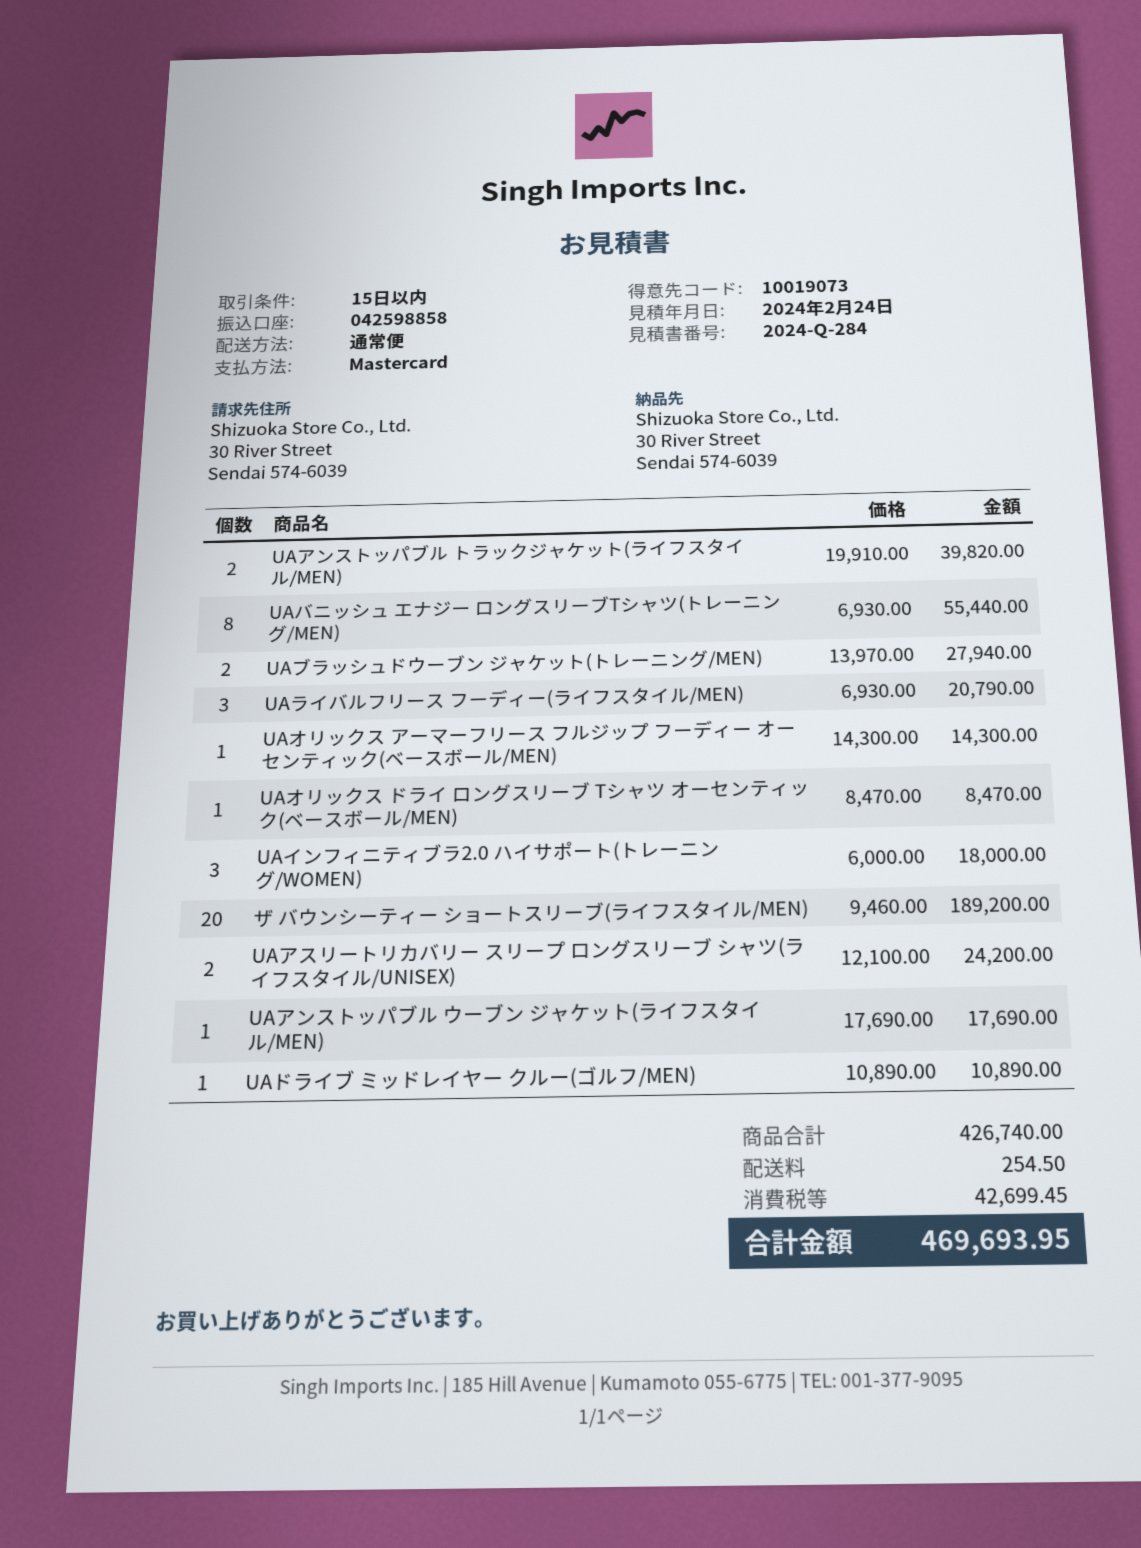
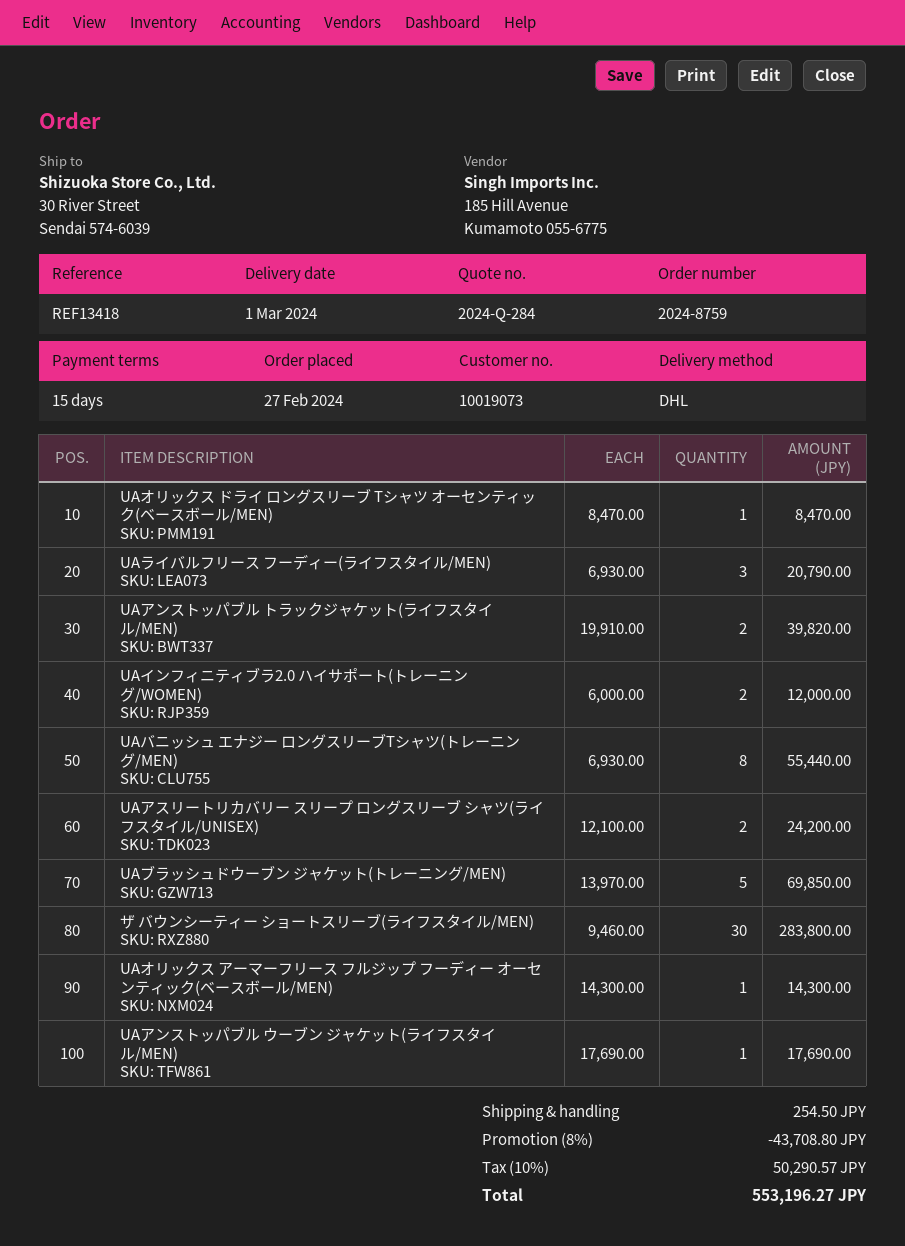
shipping method: standard -> DHL
UAブラッシュドウーブン ジャケット(トレーニング/MEN): 2 x 13970.00 = 27940.00 -> 5 x 13970.00 = 69850.00
UAインフィニティブラ2.0 ハイサポート(トレーニング/WOMEN): 3 x 6000.00 = 18000.00 -> 2 x 6000.00 = 12000.00
ザ バウンシーティー ショートスリーブ(ライフスタイル/MEN): 20 x 9460.00 = 189200.00 -> 30 x 9460.00 = 283800.00
UAドライブ ミッドレイヤー クルー(ゴルフ/MEN): 1 x 10890.00 = 10890.00 -> none
discount: none -> 8% = 43708.80
tax: 42699.45 -> 50290.57
total: 469693.95 -> 553196.27

